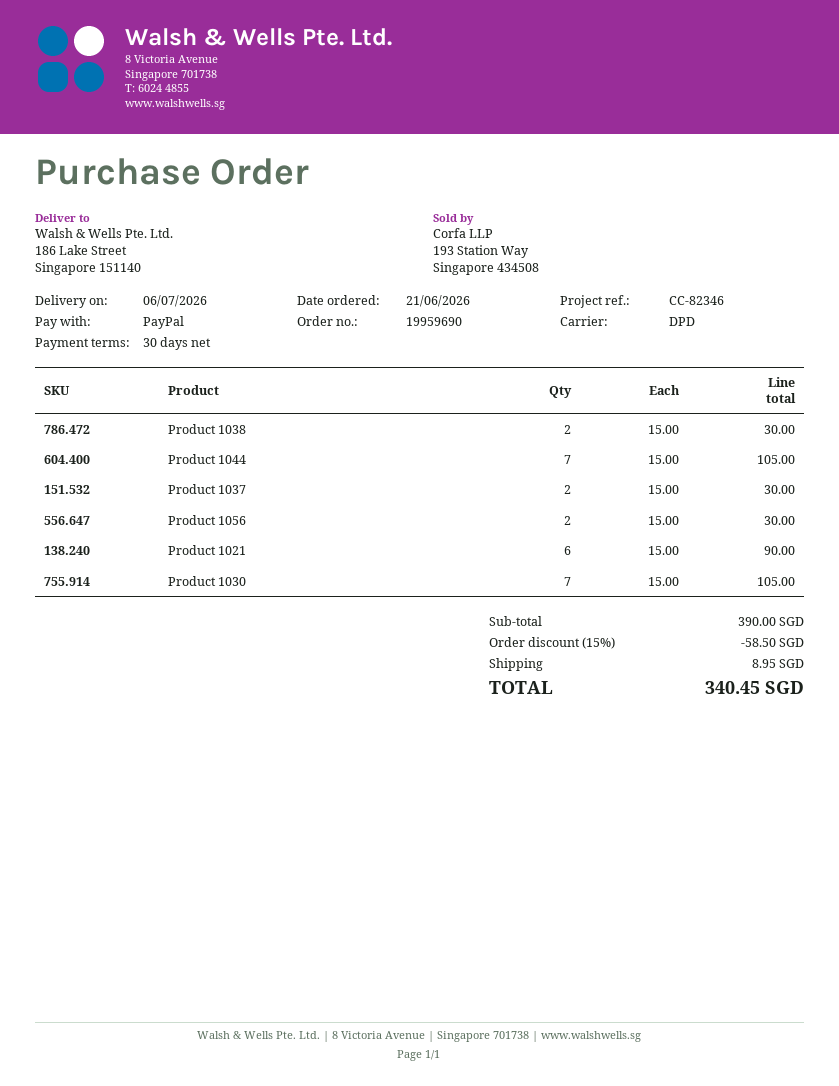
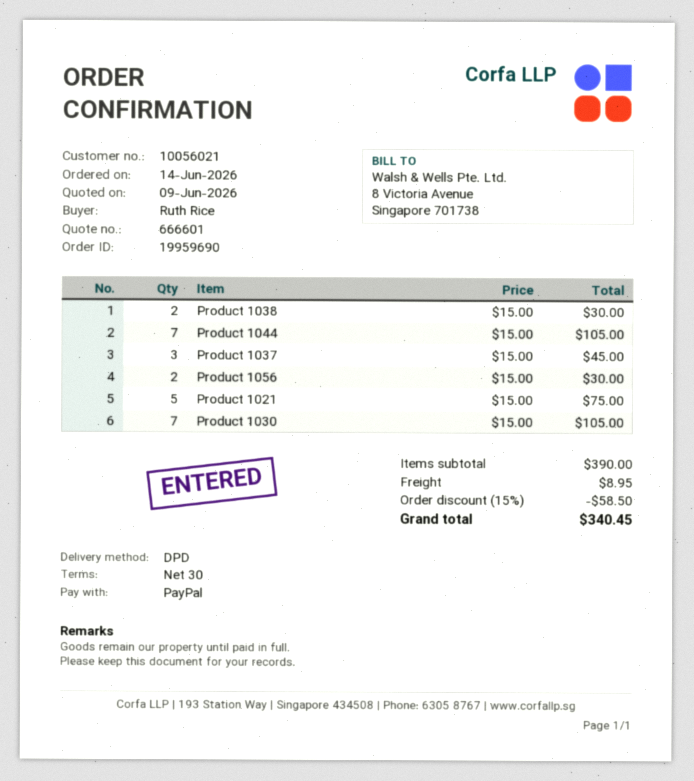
order date: 2026-06-21 -> 2026-06-14
Product 1037: 2 x 15.00 = 30.00 -> 3 x 15.00 = 45.00
Product 1021: 6 x 15.00 = 90.00 -> 5 x 15.00 = 75.00

